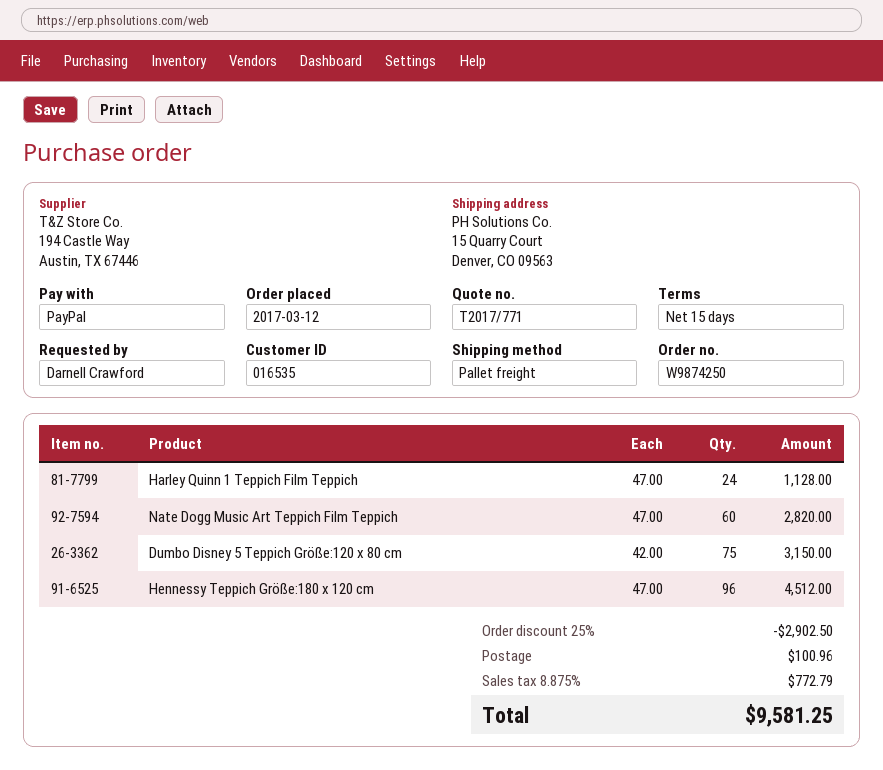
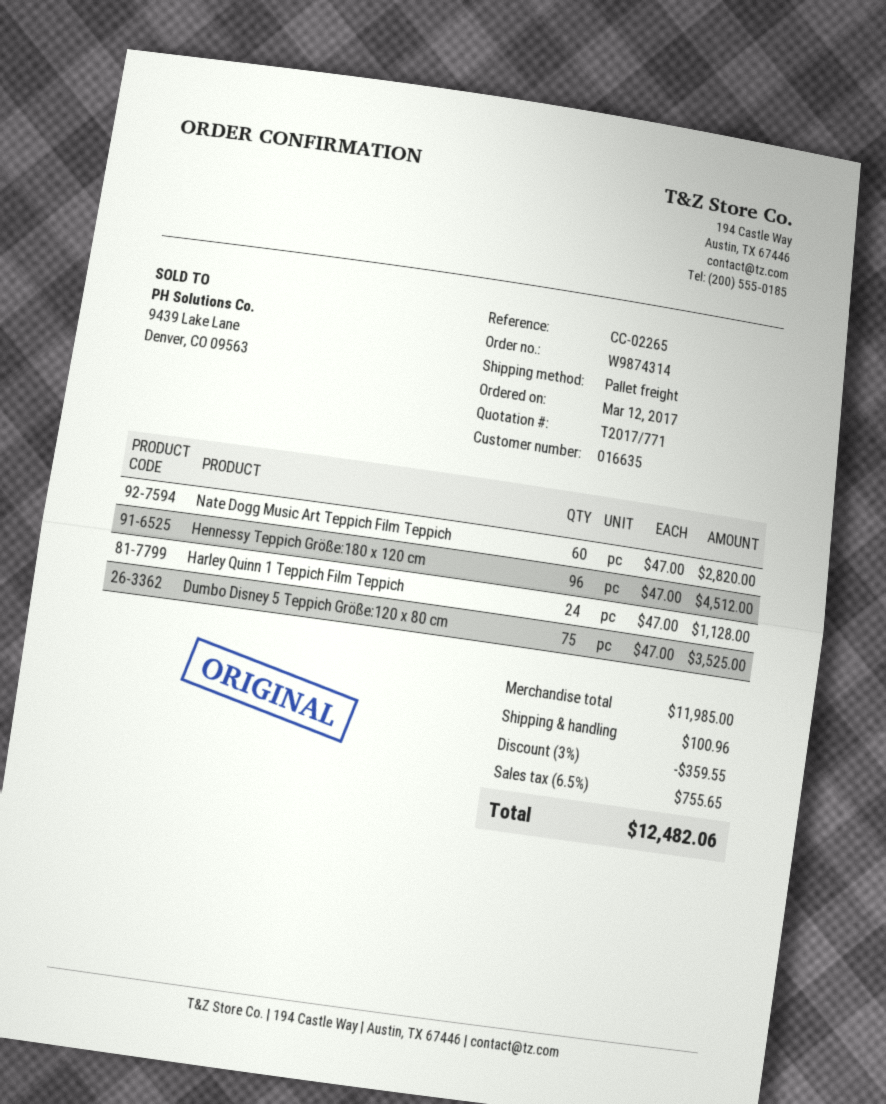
order number: W9874250 -> W9874314
customer number: 016535 -> 016635
Dumbo Disney 5 Teppich Größe:120 x 80 cm: 75 x 42.00 = 3150.00 -> 75 x 47.00 = 3525.00
discount: 25% = 2902.50 -> 3% = 359.55
tax: 8.875% = 772.79 -> 6.5% = 755.65
total: 9581.25 -> 12482.06

